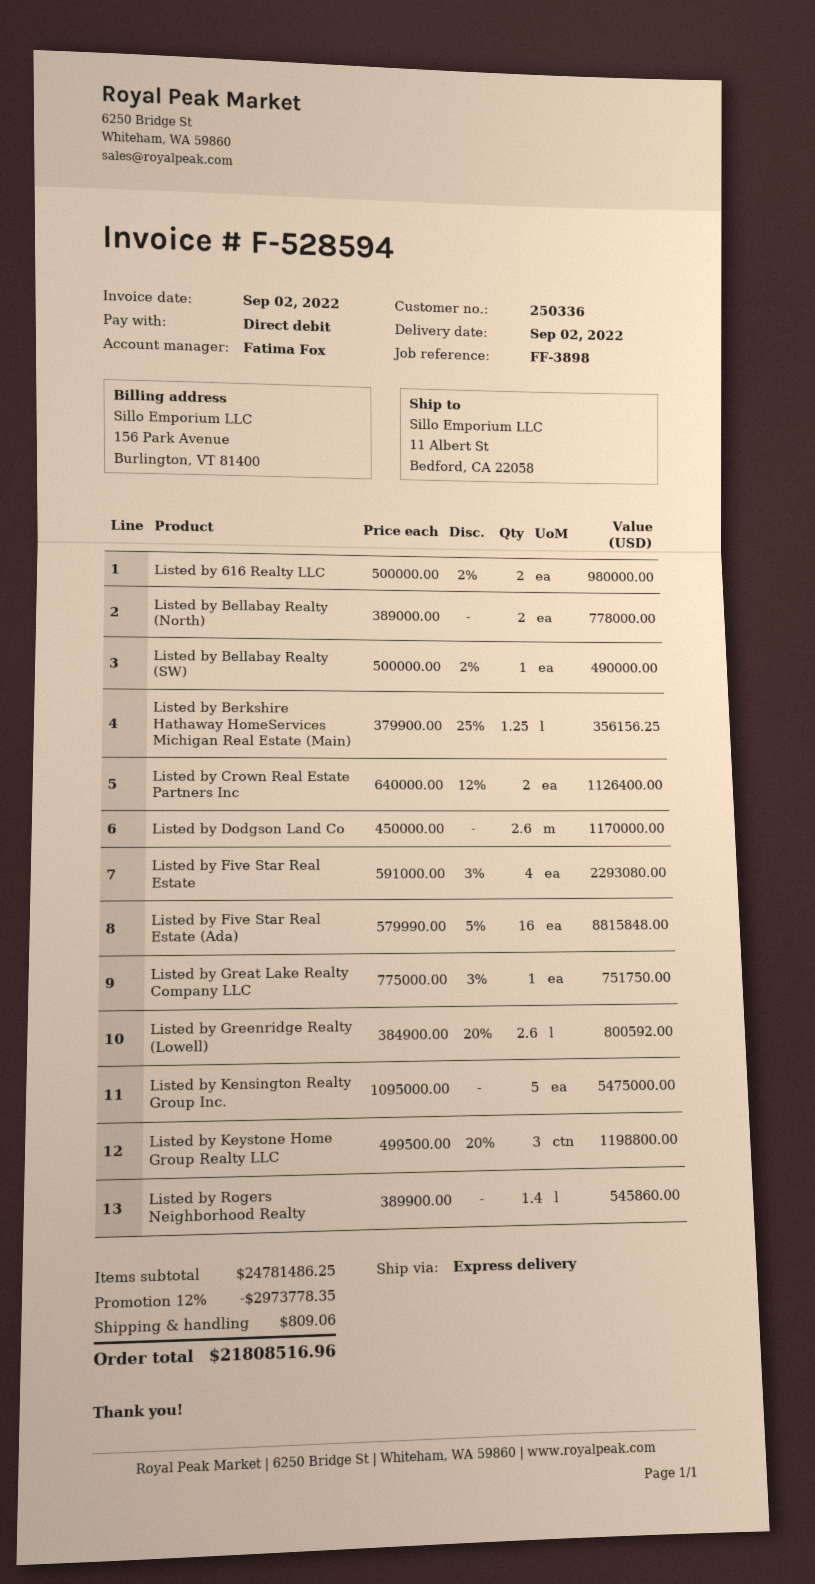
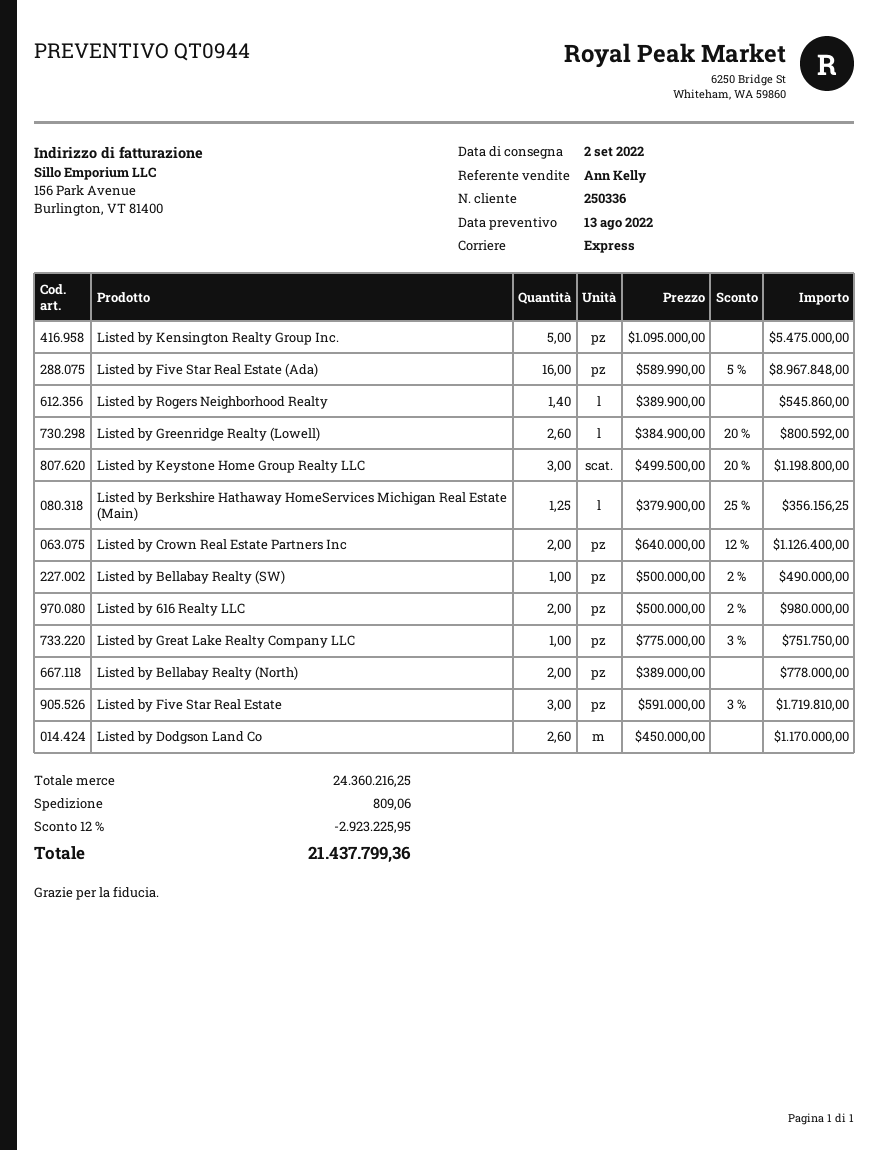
sales rep: Fatima Fox -> Ann Kelly
Listed by Five Star Real Estate: 4 x 591000.00 - 3% = 2293080.00 -> 3 x 591000.00 - 3% = 1719810.00
Listed by Five Star Real Estate (Ada): 16 x 579990.00 - 5% = 8815848.00 -> 16 x 589990.00 - 5% = 8967848.00
subtotal: 24781486.25 -> 24360216.25
discount: 12% = 2973778.35 -> 12% = 2923225.95
total: 21808516.96 -> 21437799.36

